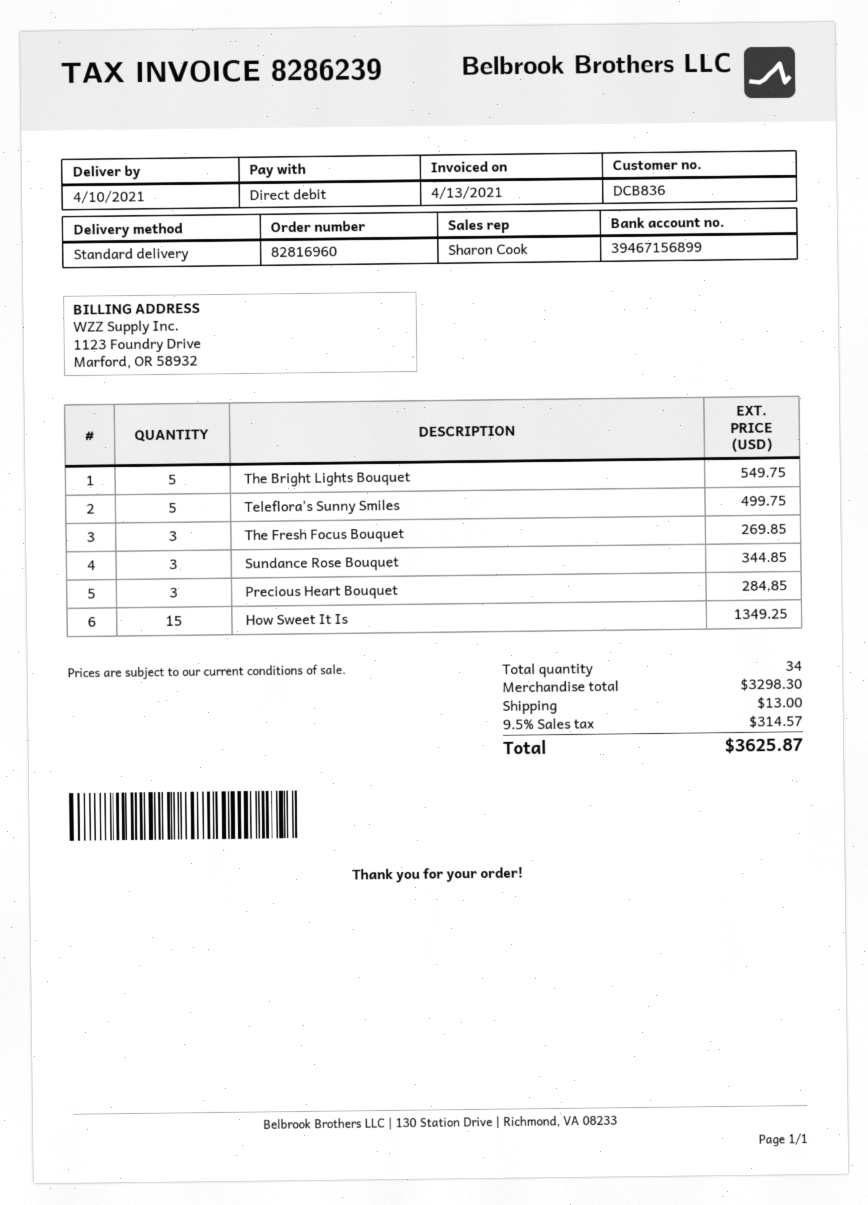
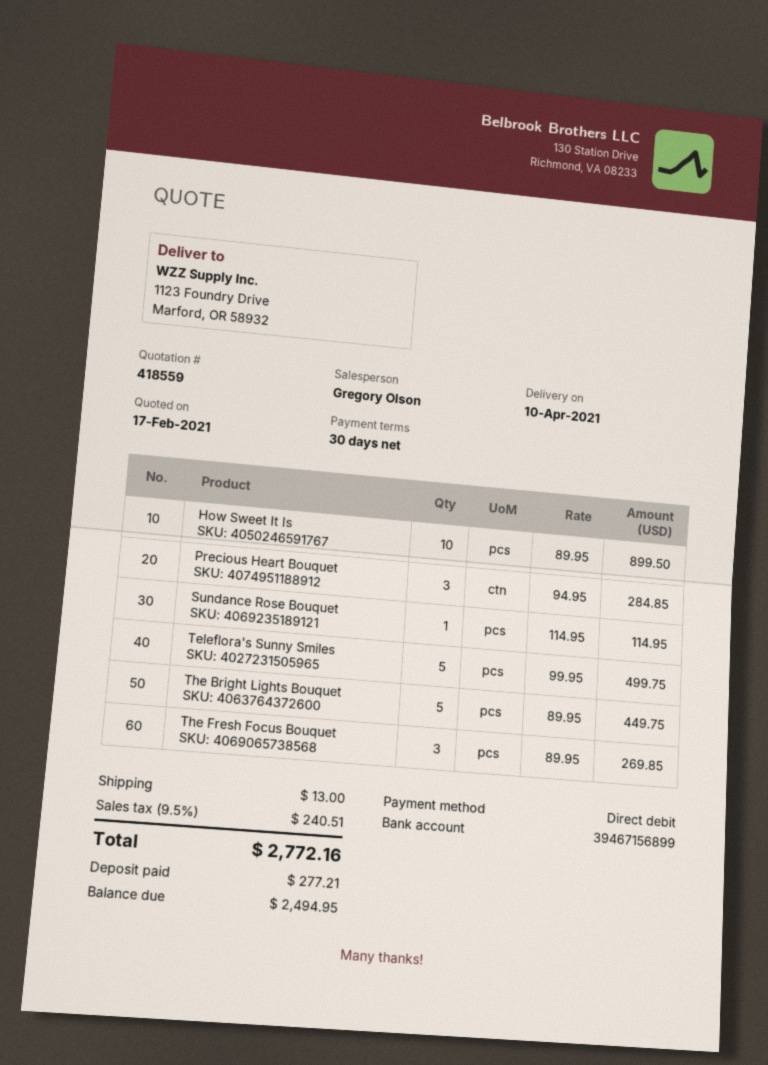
sales rep: Sharon Cook -> Gregory Olson
The Bright Lights Bouquet: 5 for 549.75 -> 5 for 449.75
Sundance Rose Bouquet: 3 for 344.85 -> 1 for 114.95
How Sweet It Is: 15 for 1349.25 -> 10 for 899.50
tax: 9.5% = 314.57 -> 9.5% = 240.51
total: 3625.87 -> 2772.16

